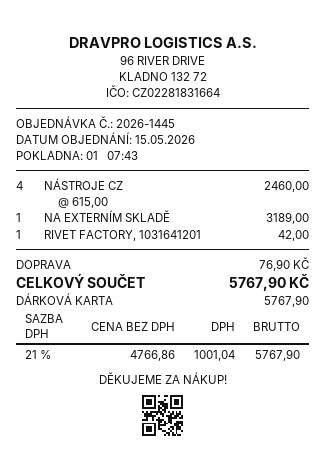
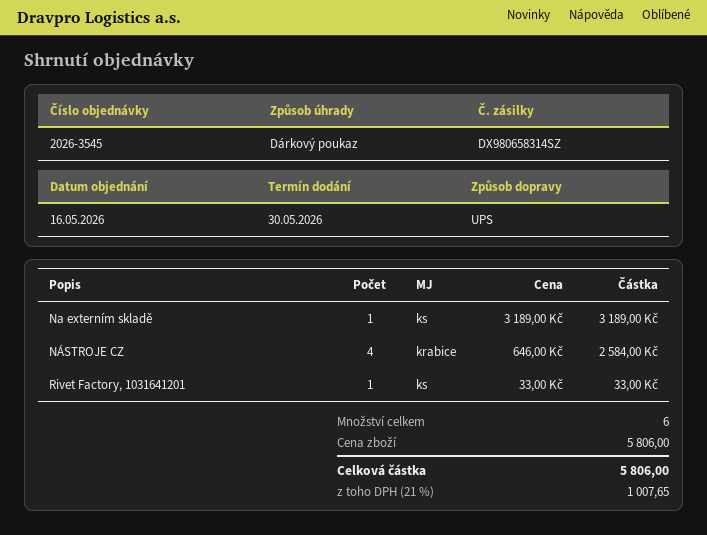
order number: 2026-1445 -> 2026-3545
order date: 2026-05-15 -> 2026-05-16
NÁSTROJE CZ: 4 x 615.00 = 2460.00 -> 4 x 646.00 = 2584.00
RIVET FACTORY, 1031641201: 1 x 42.00 = 42.00 -> 1 x 33.00 = 33.00
shipping: 76.90 -> none
tax: 21% = 1001.04 -> 21% = 1007.65
total: 5767.90 -> 5806.00

